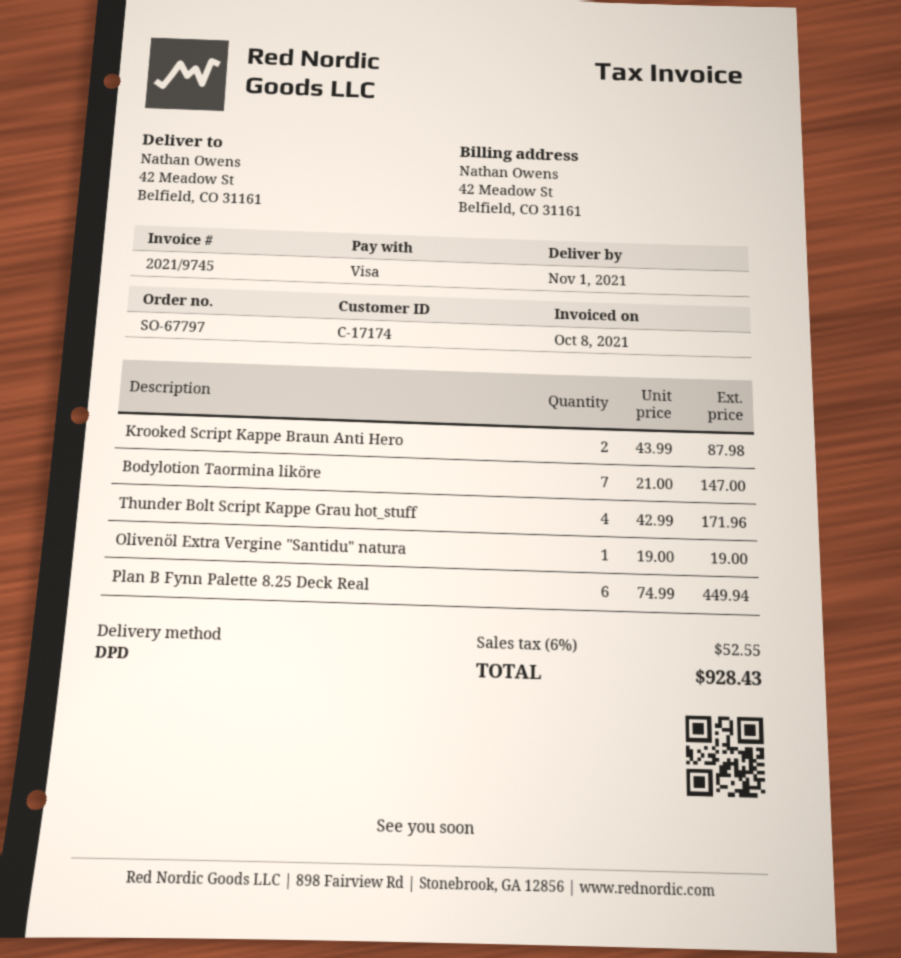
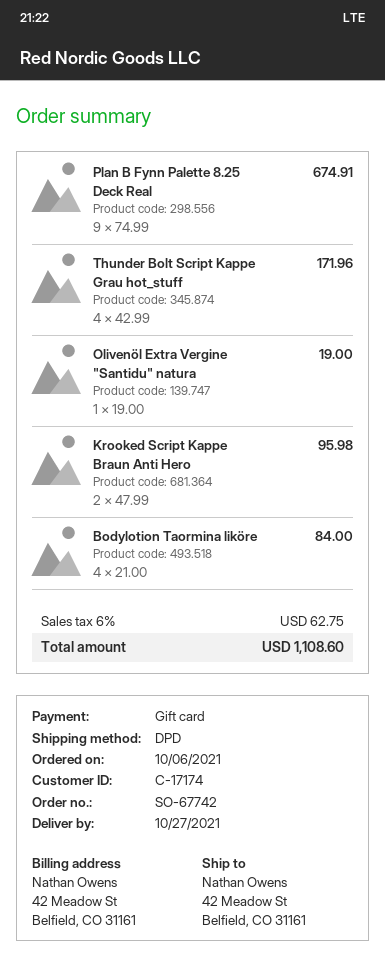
order number: SO-67797 -> SO-67742
delivery date: 2021-11-01 -> 2021-10-27
payment method: Visa -> gift card
Krooked Script Kappe Braun Anti Hero: 2 x 43.99 = 87.98 -> 2 x 47.99 = 95.98
Bodylotion Taormina liköre: 7 x 21.00 = 147.00 -> 4 x 21.00 = 84.00
Plan B Fynn Palette 8.25 Deck Real: 6 x 74.99 = 449.94 -> 9 x 74.99 = 674.91
tax: 6% = 52.55 -> 6% = 62.75
total: 928.43 -> 1108.60

